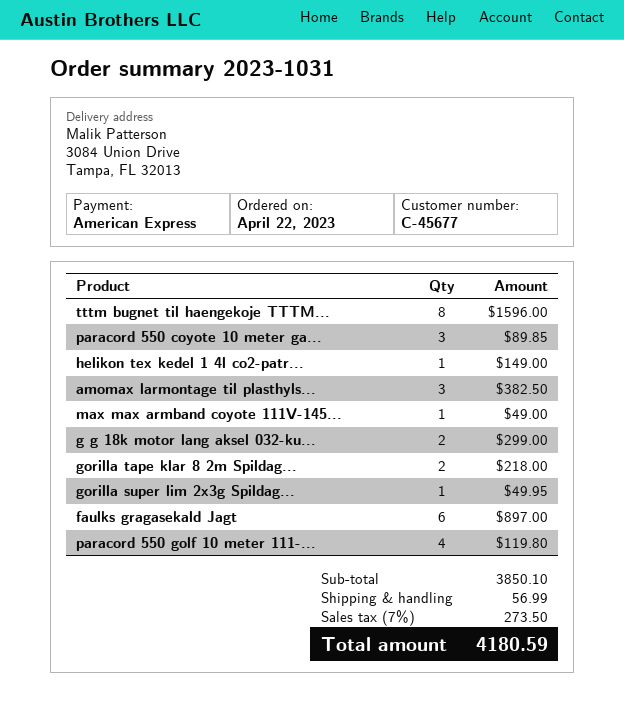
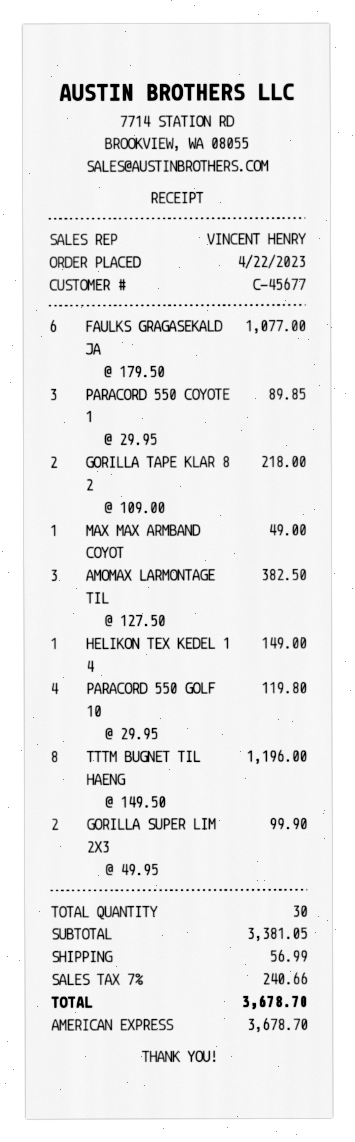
tttm bugnet til haengekoje TTTM...: 8 for 1596.00 -> 8 for 1196.00
g g 18k motor lang aksel 032-ku...: 2 for 299.00 -> none
gorilla super lim 2x3g Spildag...: 1 for 49.95 -> 2 for 99.90
faulks gragasekald Jagt: 6 for 897.00 -> 6 for 1077.00
subtotal: 3850.10 -> 3381.05
tax: 7% = 273.50 -> 7% = 240.66
total: 4180.59 -> 3678.70

